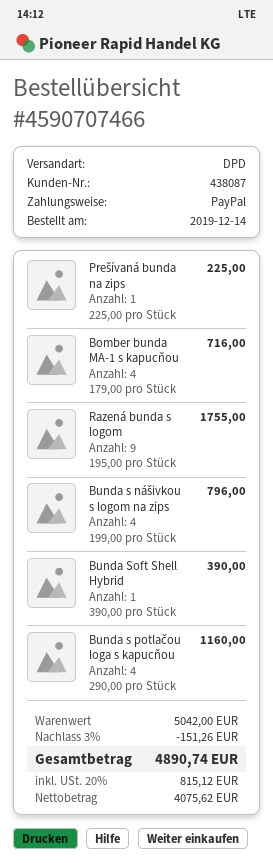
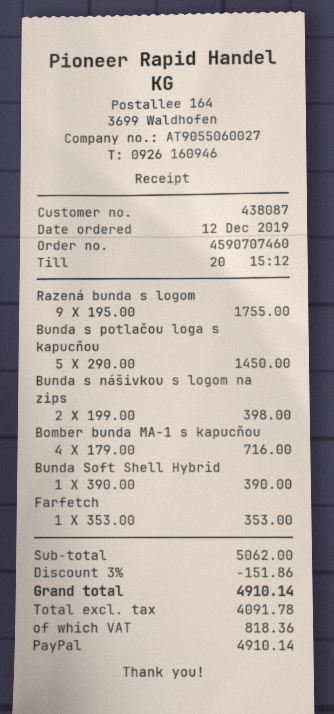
order number: 4590707466 -> 4590707460
order date: 2019-12-14 -> 2019-12-12
Prešívaná bunda na zips: 1 x 225.00 = 225.00 -> none
Bunda s nášivkou s logom na zips: 4 x 199.00 = 796.00 -> 2 x 199.00 = 398.00
Bunda s potlačou loga s kapucňou: 4 x 290.00 = 1160.00 -> 5 x 290.00 = 1450.00
Farfetch: none -> 1 x 353.00 = 353.00
subtotal: 5042.00 -> 5062.00
discount: 3% = 151.26 -> 3% = 151.86
net: 4075.62 -> 4091.78
tax: 815.12 -> 818.36
total: 4890.74 -> 4910.14

